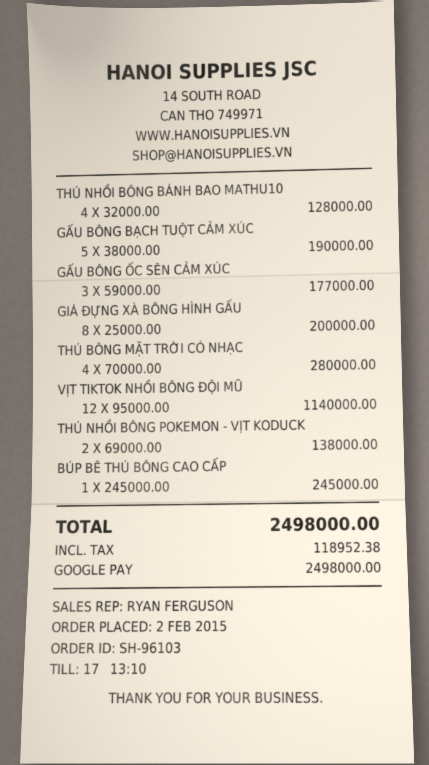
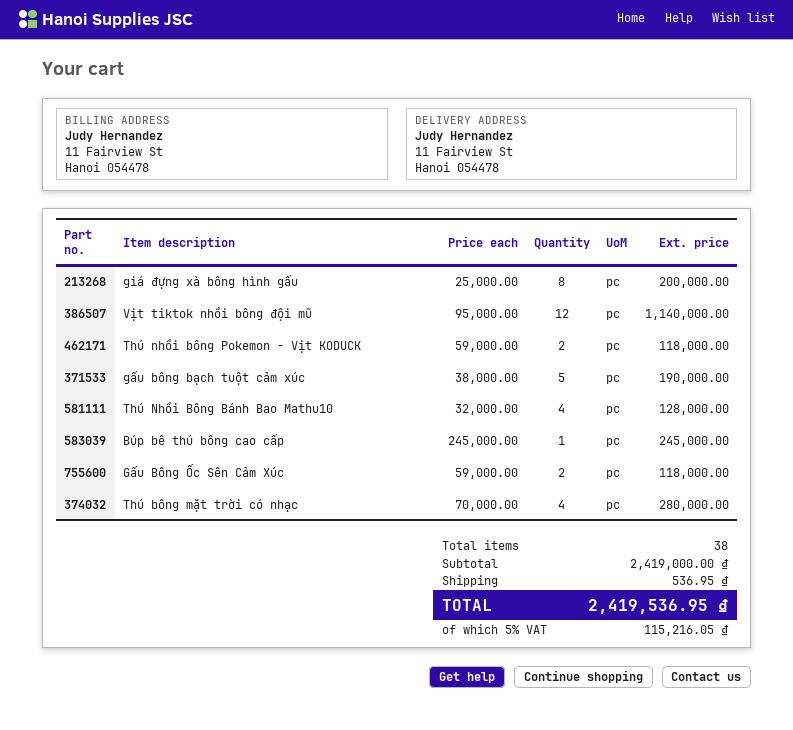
GẤU BÔNG ỐC SÊN CẢM XÚC: 3 x 59000.00 = 177000.00 -> 2 x 59000.00 = 118000.00
THÚ NHỒI BÔNG POKEMON - VỊT KODUCK: 2 x 69000.00 = 138000.00 -> 2 x 59000.00 = 118000.00
shipping: none -> 536.95
tax: 118952.38 -> 115216.05
total: 2498000.00 -> 2419536.95

